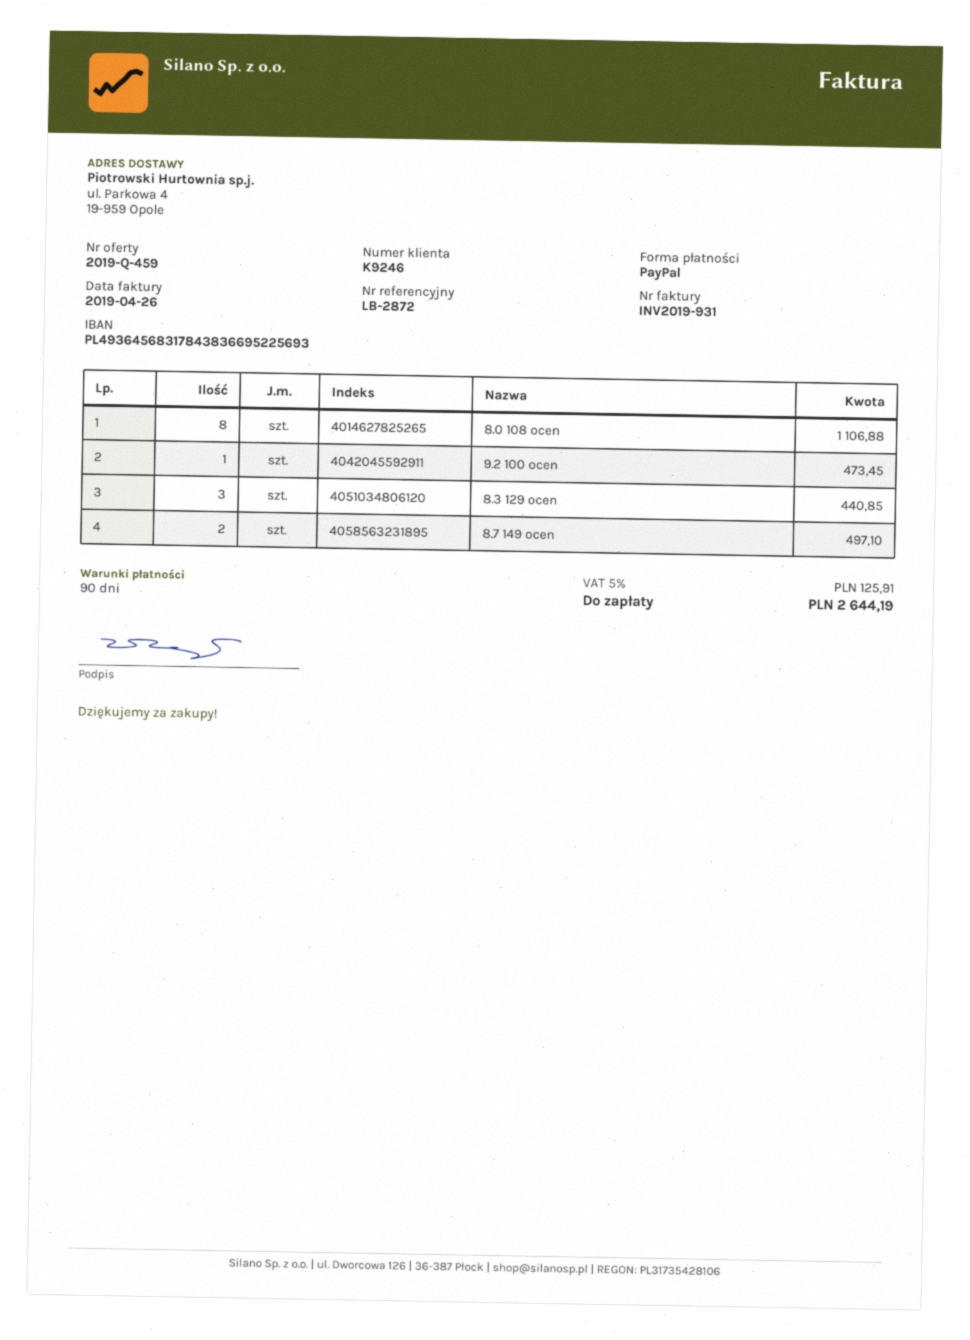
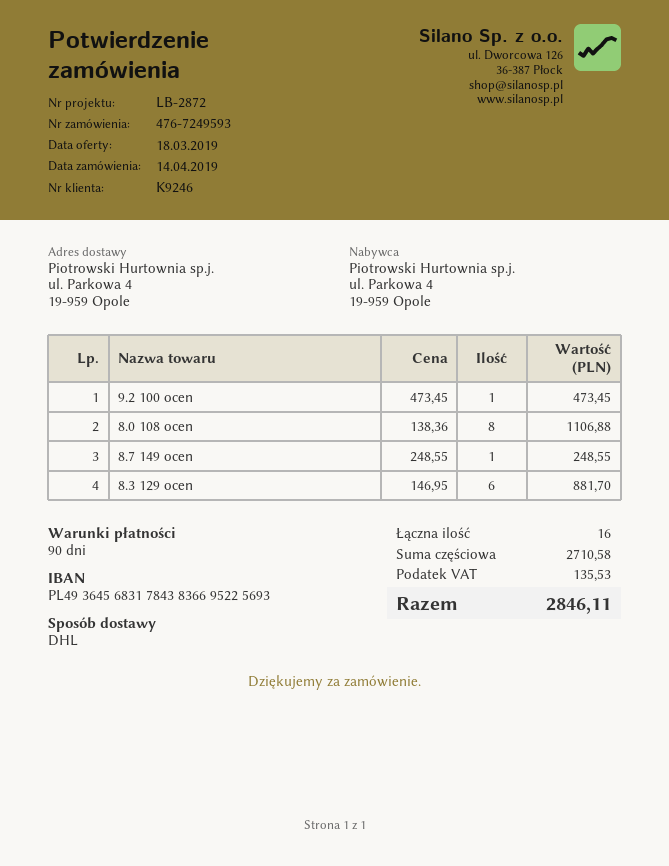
8.3 129 ocen: 3 for 440.85 -> 6 for 881.70
8.7 149 ocen: 2 for 497.10 -> 1 for 248.55
tax: 125.91 -> 135.53
total: 2644.19 -> 2846.11

